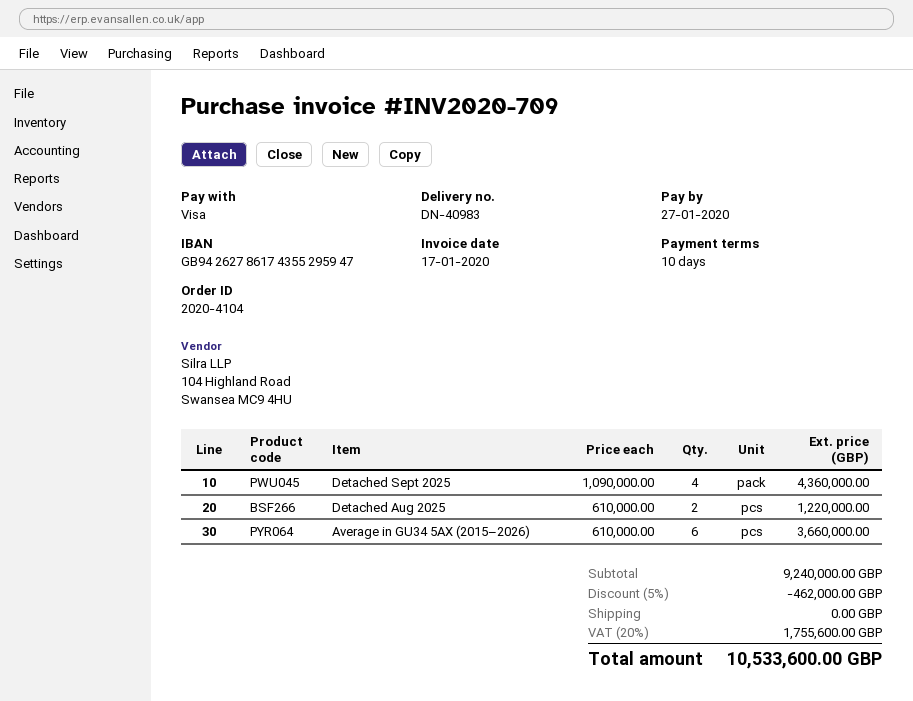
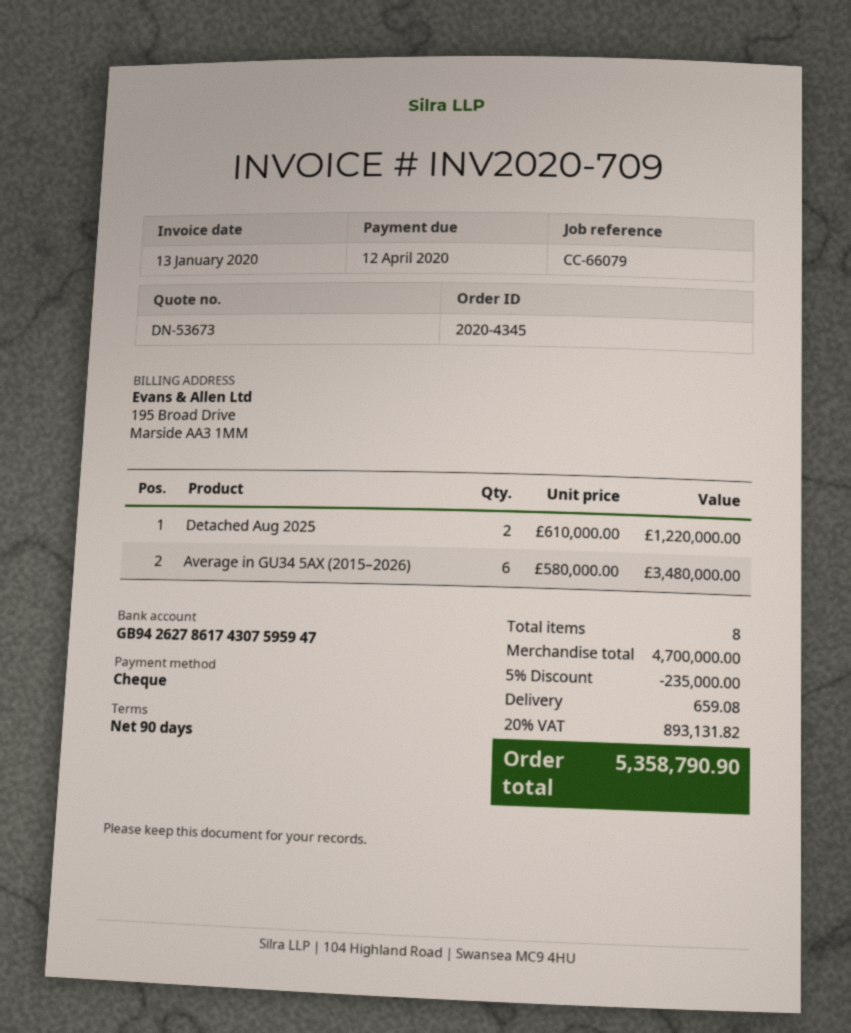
order number: 2020-4104 -> 2020-4345
invoice date: 2020-01-17 -> 2020-01-13
payment terms: 10 days -> 90 days
due date: 2020-01-27 -> 2020-04-12
payment method: Visa -> cheque
bank account: GB94262786174355295947 -> GB94262786174307595947
Detached Sept 2025: 4 x 1090000.00 = 4360000.00 -> none
Average in GU34 5AX (2015–2026): 6 x 610000.00 = 3660000.00 -> 6 x 580000.00 = 3480000.00
subtotal: 9240000.00 -> 4700000.00
discount: 5% = 462000.00 -> 5% = 235000.00
shipping: 0.00 -> 659.08
tax: 20% = 1755600.00 -> 20% = 893131.82
total: 10533600.00 -> 5358790.90

